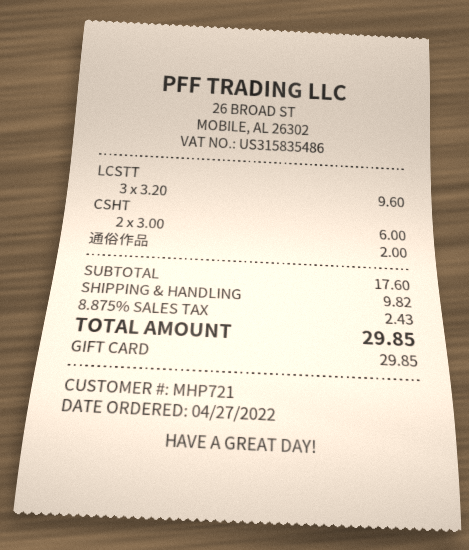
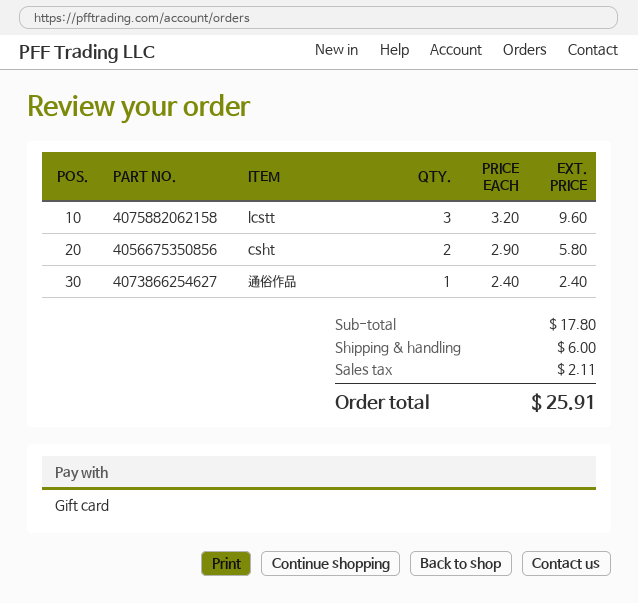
CSHT: 2 x 3.00 = 6.00 -> 2 x 2.90 = 5.80
通俗作品: 1 x 2.00 = 2.00 -> 1 x 2.40 = 2.40
subtotal: 17.60 -> 17.80
shipping: 9.82 -> 6.00
tax: 2.43 -> 2.11
total: 29.85 -> 25.91

